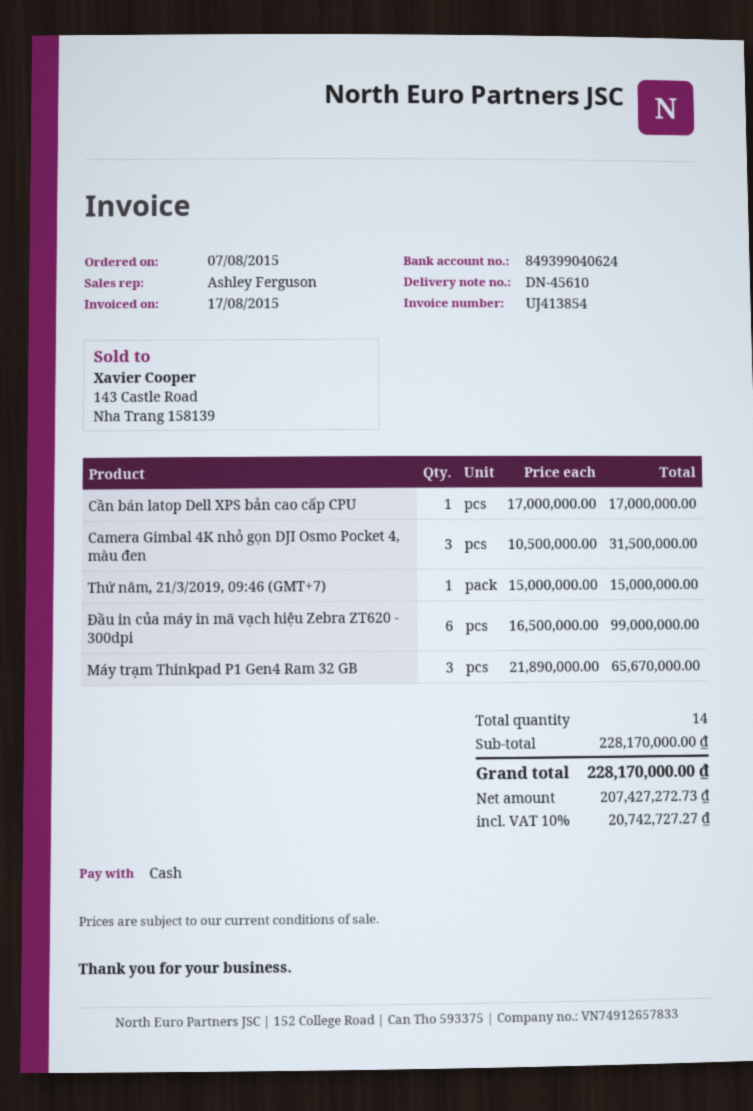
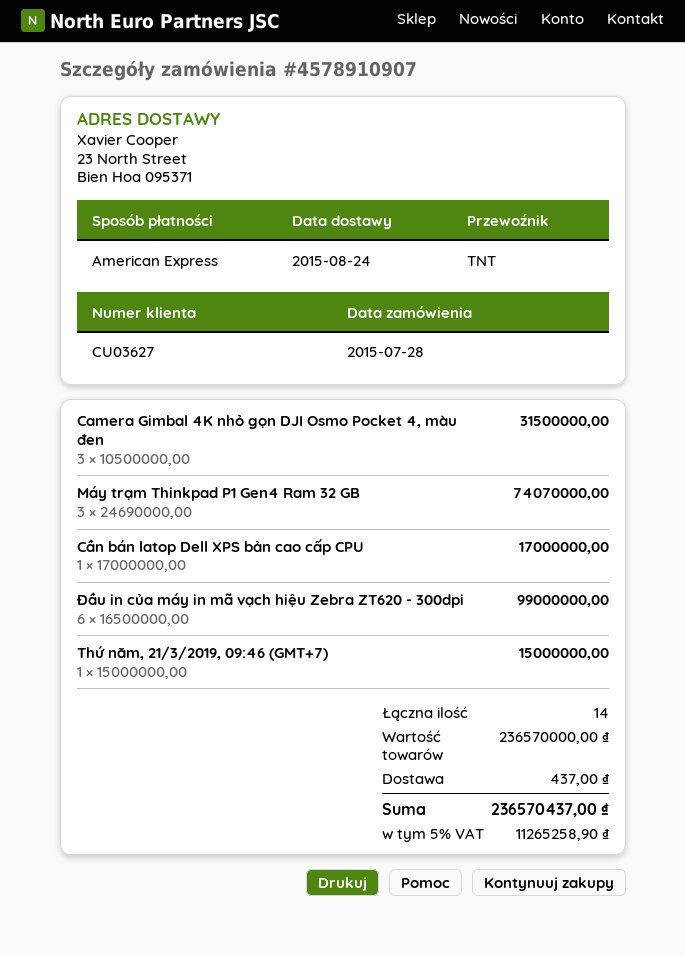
order date: 2015-08-07 -> 2015-07-28
payment method: cash -> American Express
Máy trạm Thinkpad P1 Gen4 Ram 32 GB: 3 x 21890000.00 = 65670000.00 -> 3 x 24690000.00 = 74070000.00
subtotal: 228170000.00 -> 236570000.00
shipping: none -> 437.00
tax: 10% = 20742727.27 -> 5% = 11265258.90
total: 228170000.00 -> 236570437.00

